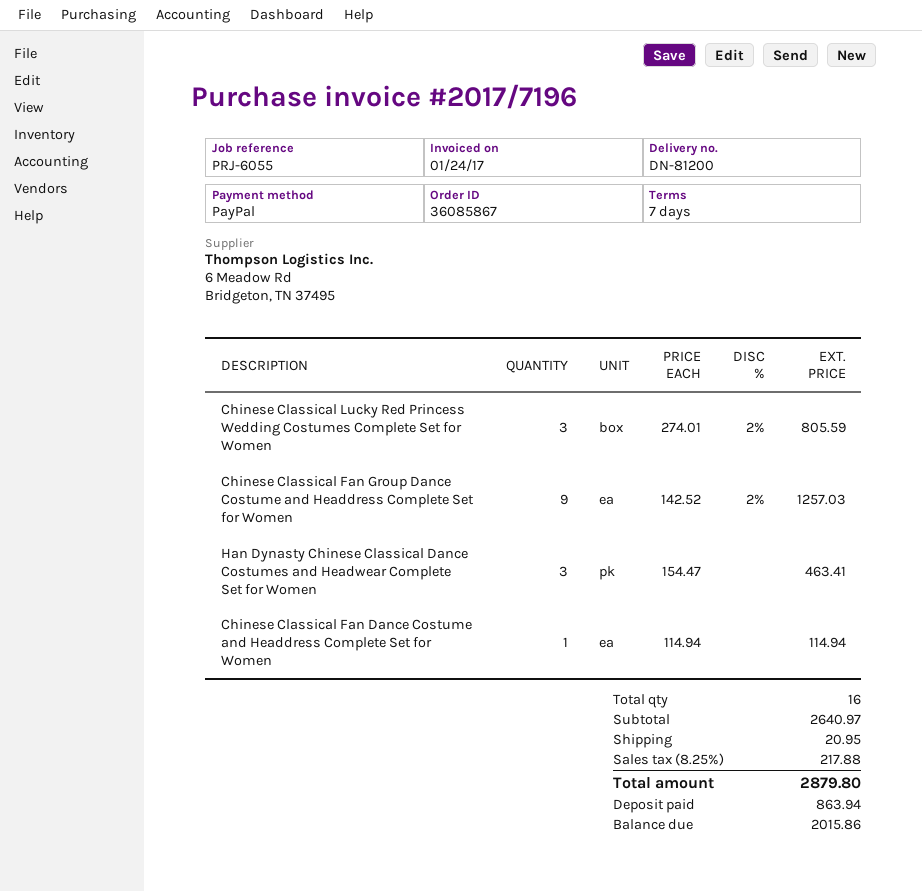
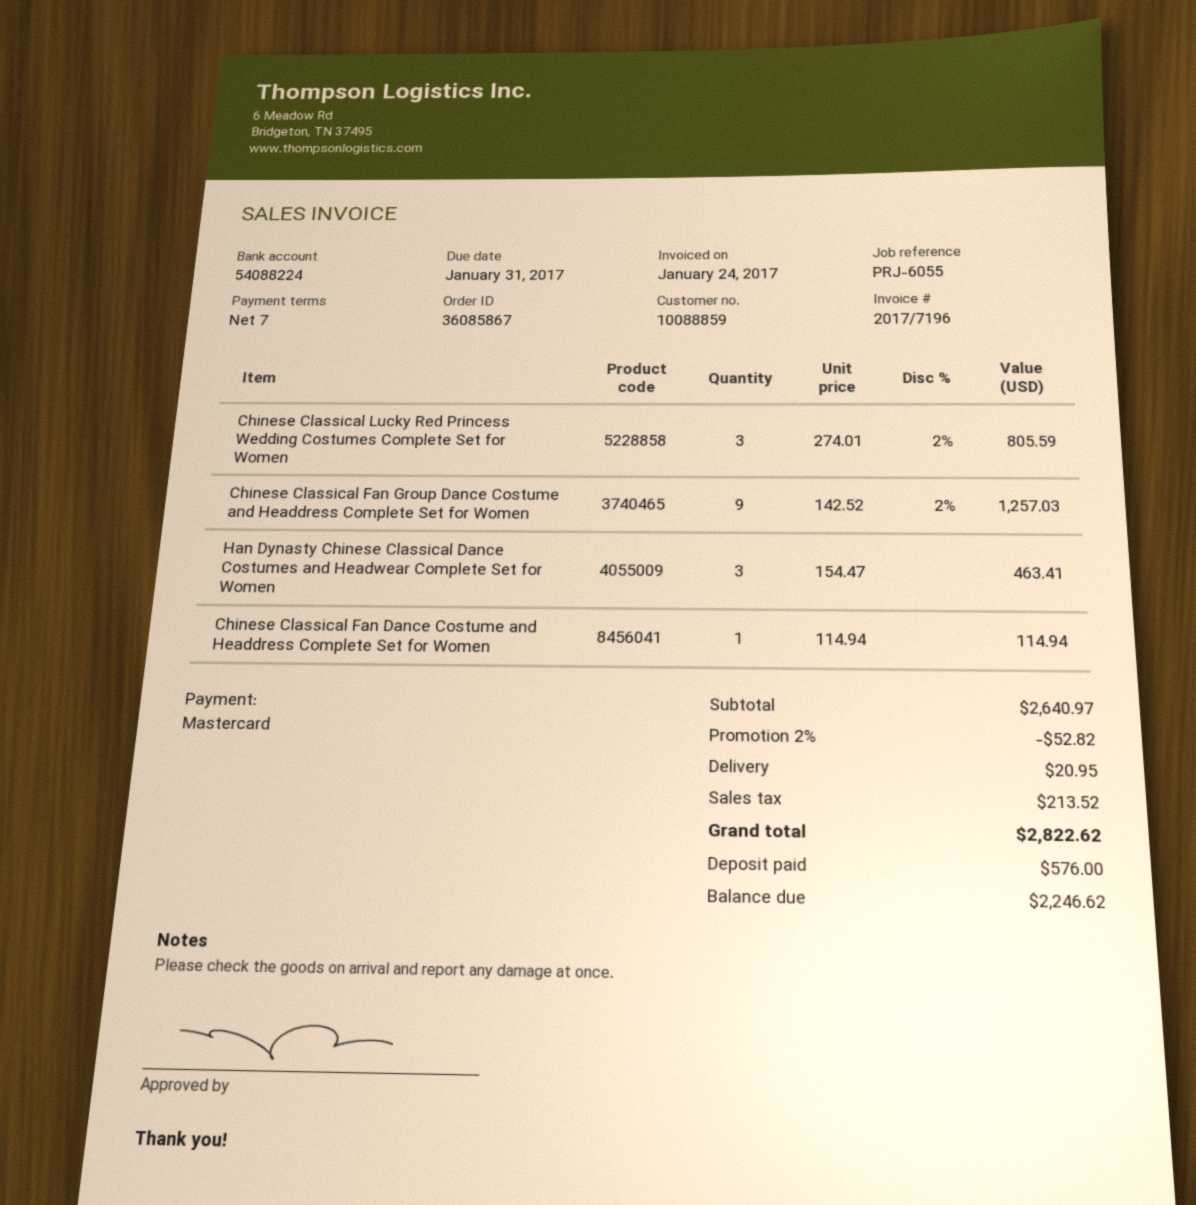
payment method: PayPal -> Mastercard
discount: none -> 2% = 52.82
tax: 217.88 -> 213.52
total: 2879.80 -> 2822.62
deposit: 863.94 -> 576.00
balance: 2015.86 -> 2246.62

